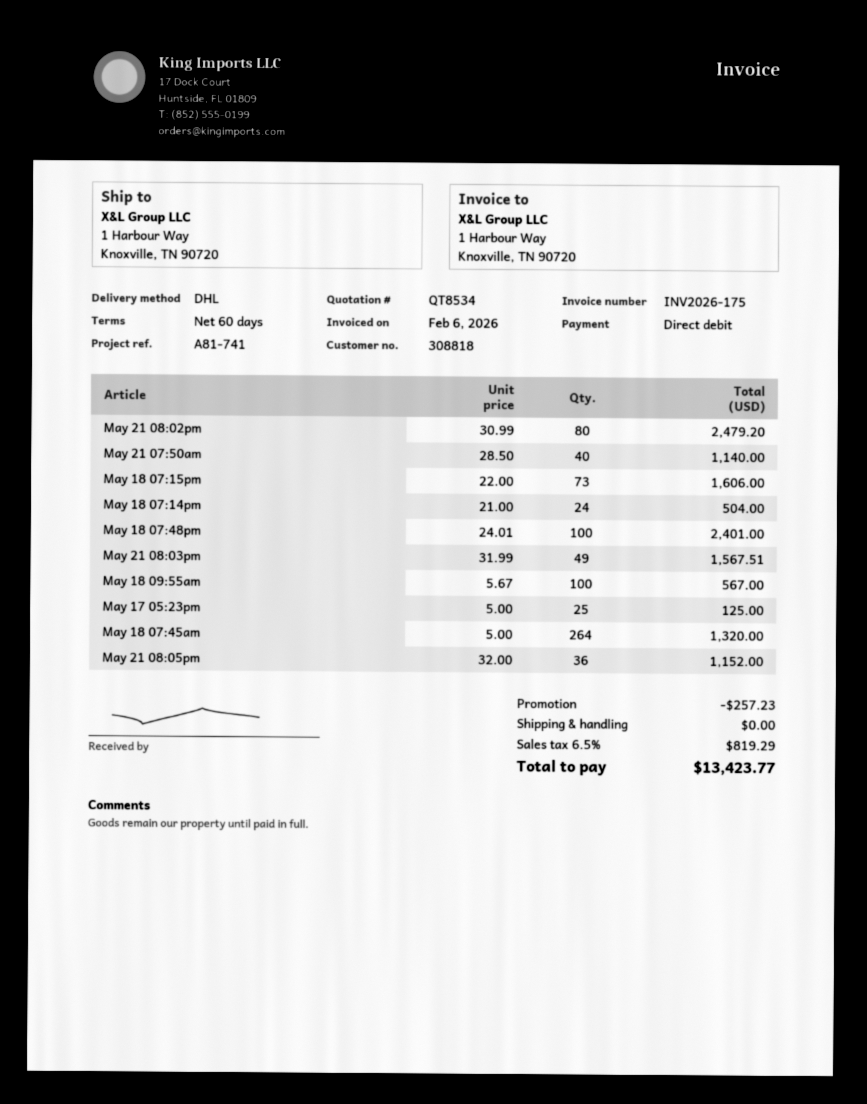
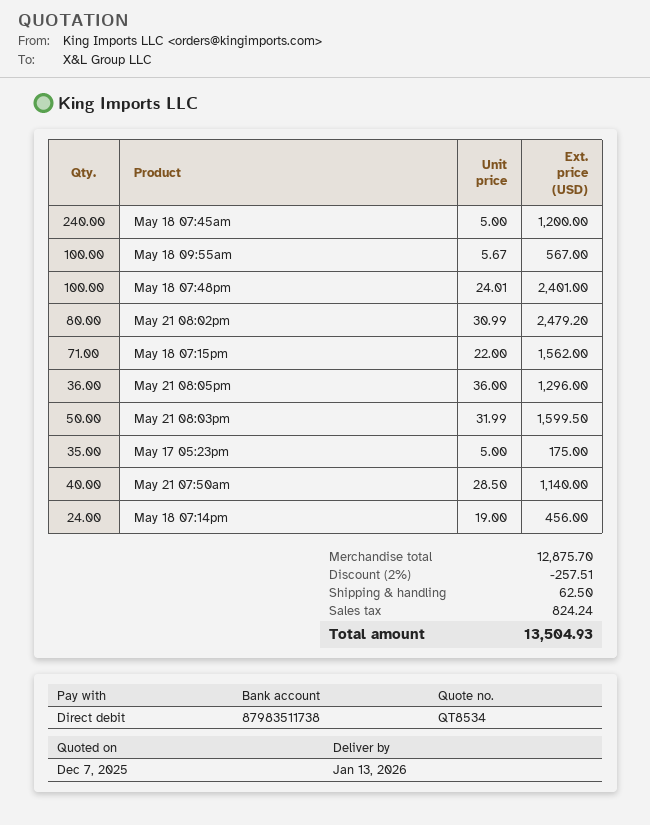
May 18 07:15pm: 73 x 22.00 = 1606.00 -> 71 x 22.00 = 1562.00
May 18 07:14pm: 24 x 21.00 = 504.00 -> 24 x 19.00 = 456.00
May 21 08:03pm: 49 x 31.99 = 1567.51 -> 50 x 31.99 = 1599.50
May 17 05:23pm: 25 x 5.00 = 125.00 -> 35 x 5.00 = 175.00
May 18 07:45am: 264 x 5.00 = 1320.00 -> 240 x 5.00 = 1200.00
May 21 08:05pm: 36 x 32.00 = 1152.00 -> 36 x 36.00 = 1296.00
discount: 257.23 -> 257.51
shipping: 0.00 -> 62.50
tax: 819.29 -> 824.24
total: 13423.77 -> 13504.93

